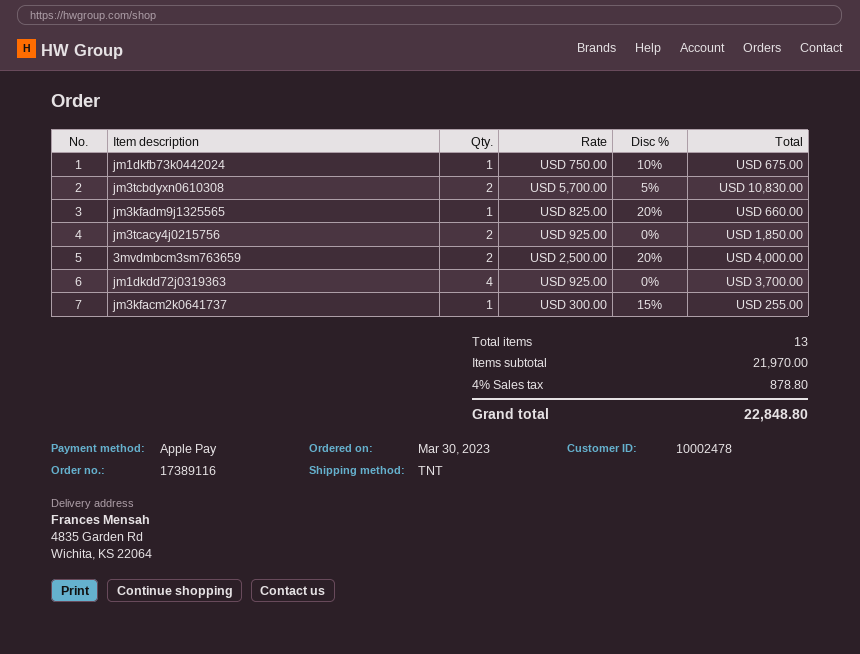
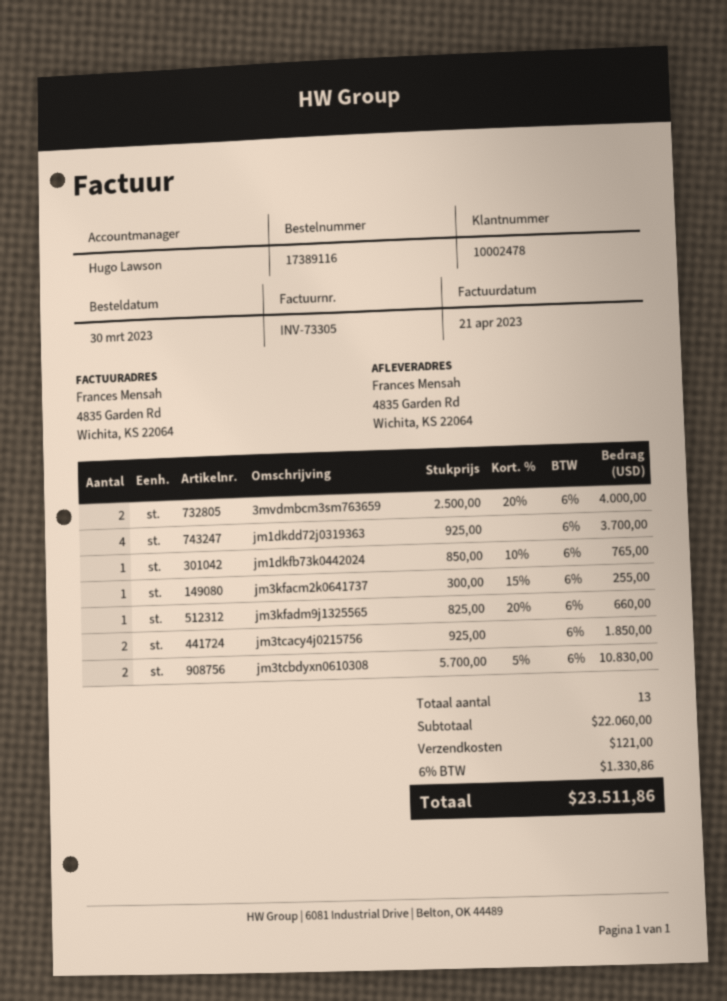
jm1dkfb73k0442024: 1 x 750.00 - 10% = 675.00 -> 1 x 850.00 - 10% = 765.00
subtotal: 21970.00 -> 22060.00
shipping: none -> 121.00
tax: 4% = 878.80 -> 6% = 1330.86
total: 22848.80 -> 23511.86

